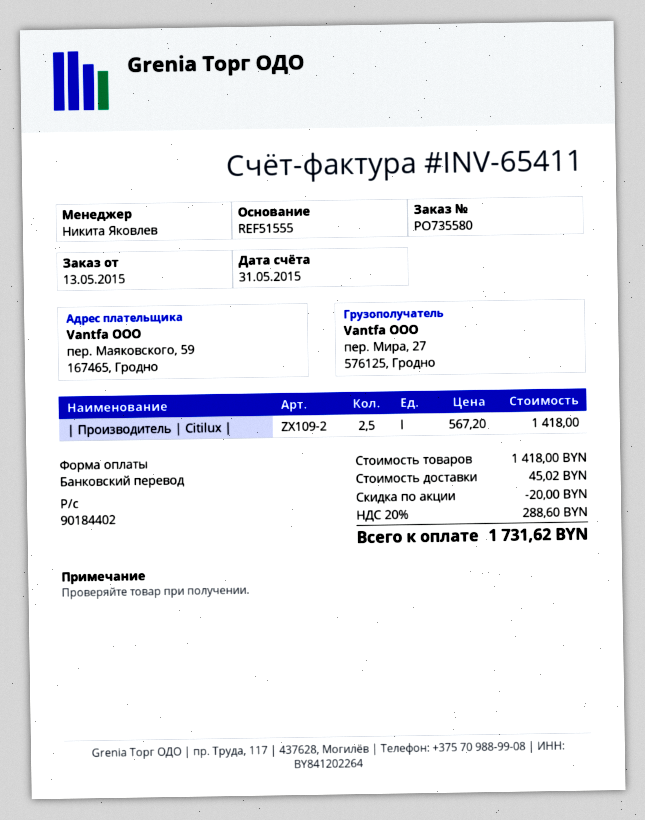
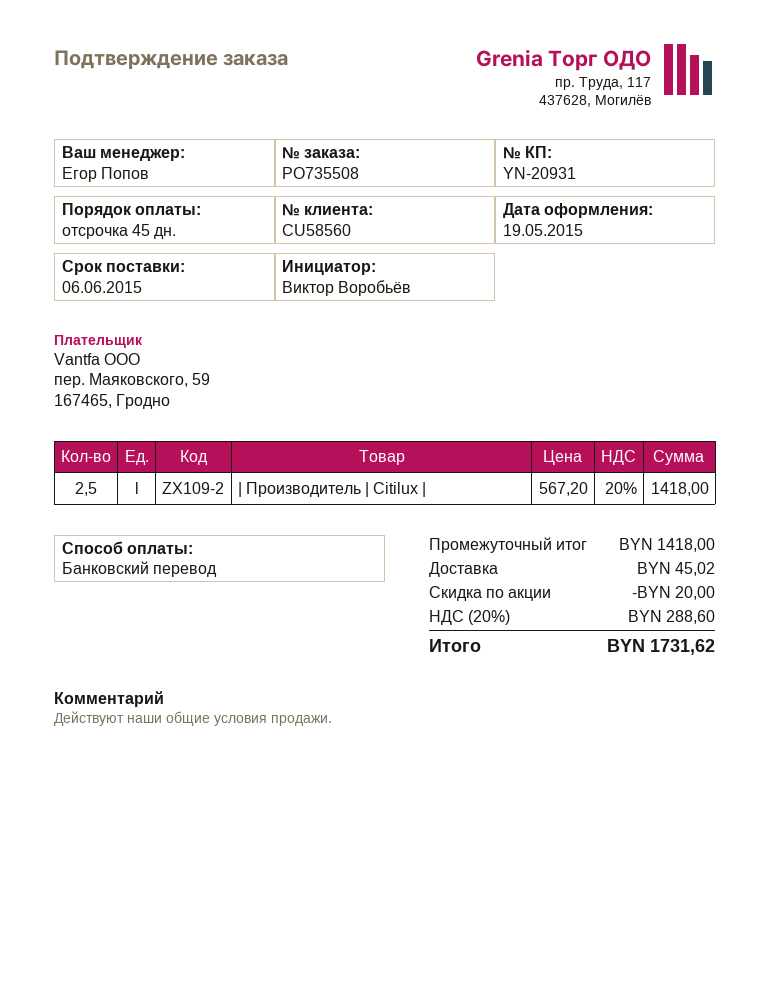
order number: PO735580 -> PO735508
order date: 2015-05-13 -> 2015-05-19
sales rep: Никита Яковлев -> Егор Попов

